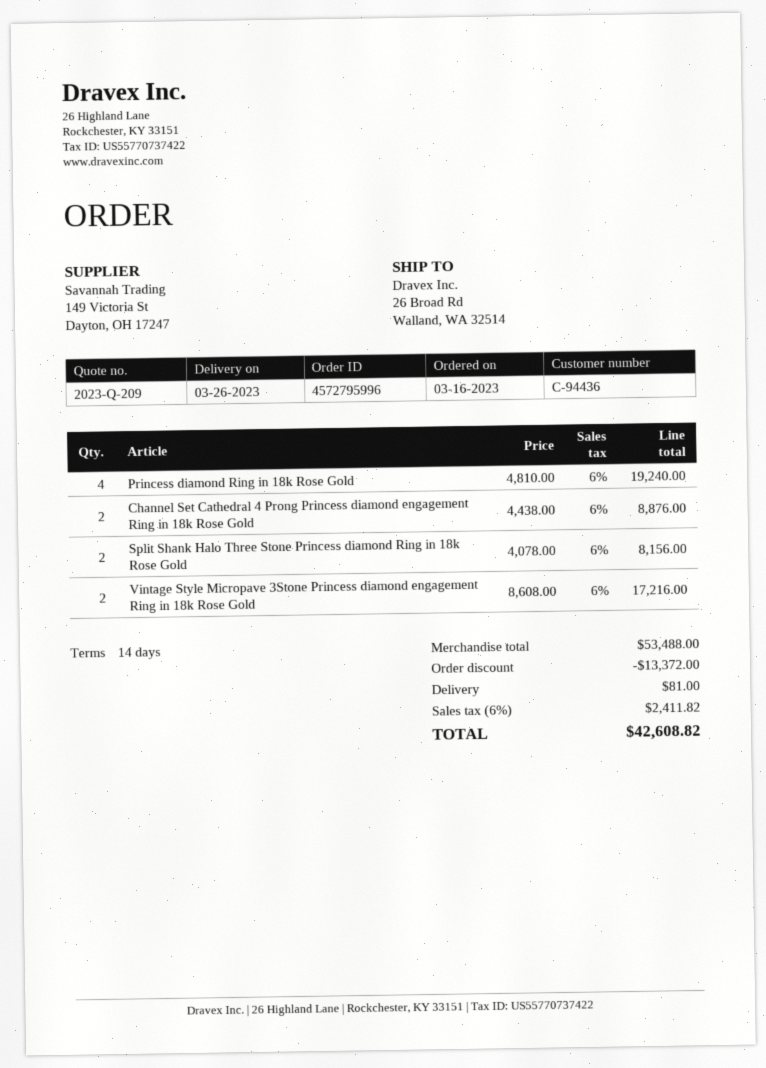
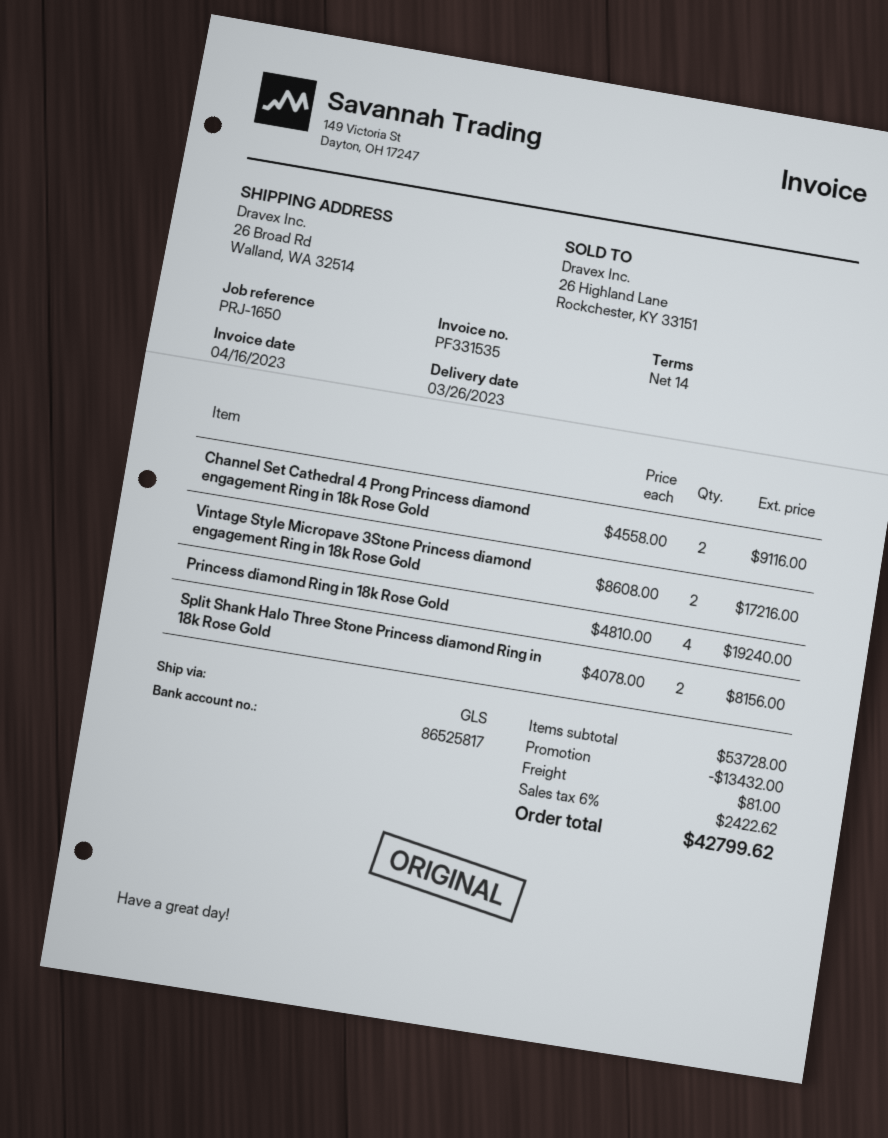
Channel Set Cathedral 4 Prong Princess diamond engagement Ring in 18k Rose Gold: 2 x 4438.00 = 8876.00 -> 2 x 4558.00 = 9116.00
subtotal: 53488.00 -> 53728.00
discount: 13372.00 -> 13432.00
tax: 6% = 2411.82 -> 6% = 2422.62
total: 42608.82 -> 42799.62

